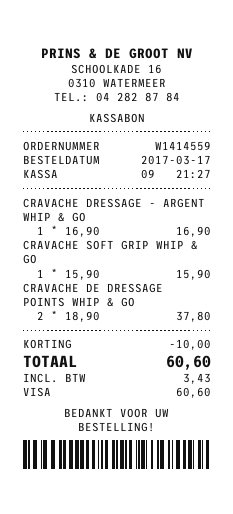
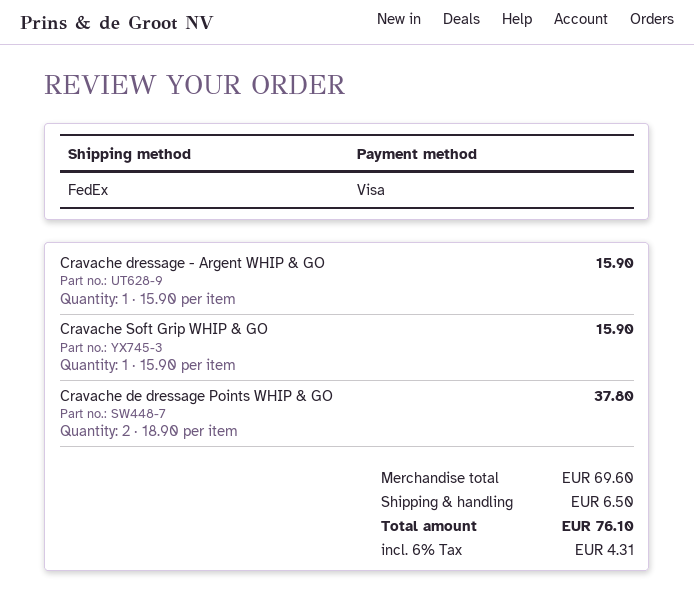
CRAVACHE DRESSAGE - ARGENT WHIP & GO: 1 x 16.90 = 16.90 -> 1 x 15.90 = 15.90
discount: 10.00 -> none
shipping: none -> 6.50
tax: 3.43 -> 4.31
total: 60.60 -> 76.10

